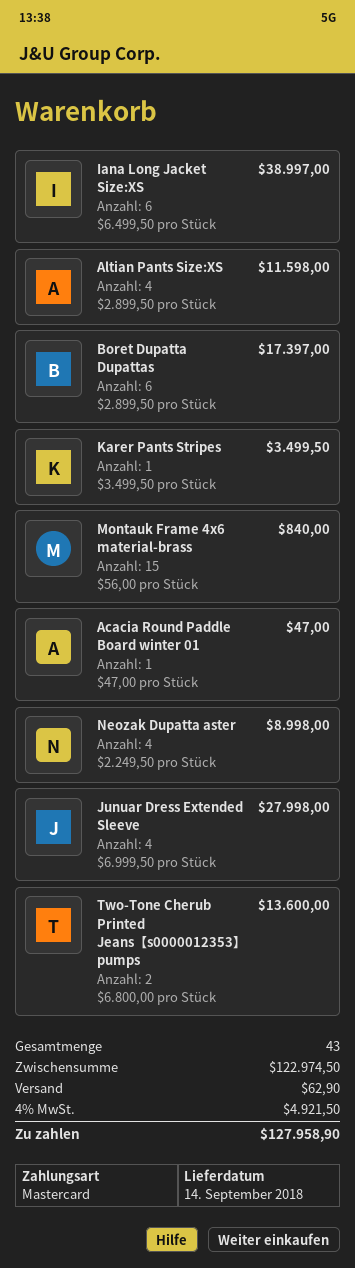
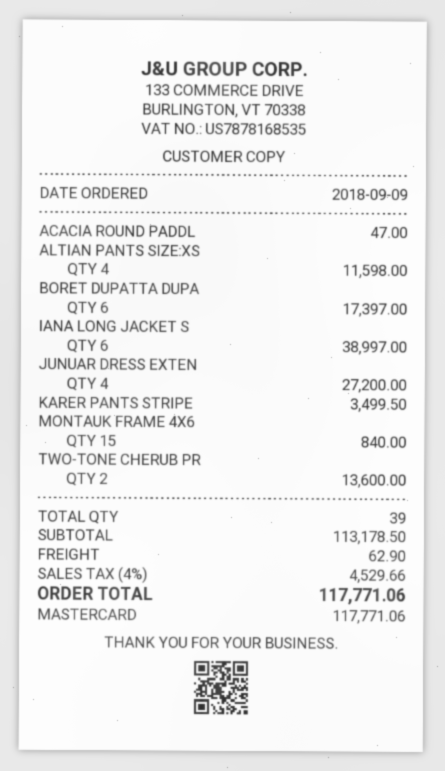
Neozak Dupatta aster: 4 for 8998.00 -> none
Junuar Dress Extended Sleeve: 4 for 27998.00 -> 4 for 27200.00
total quantity: 43 -> 39
subtotal: 122974.50 -> 113178.50
tax: 4% = 4921.50 -> 4% = 4529.66
total: 127958.90 -> 117771.06

